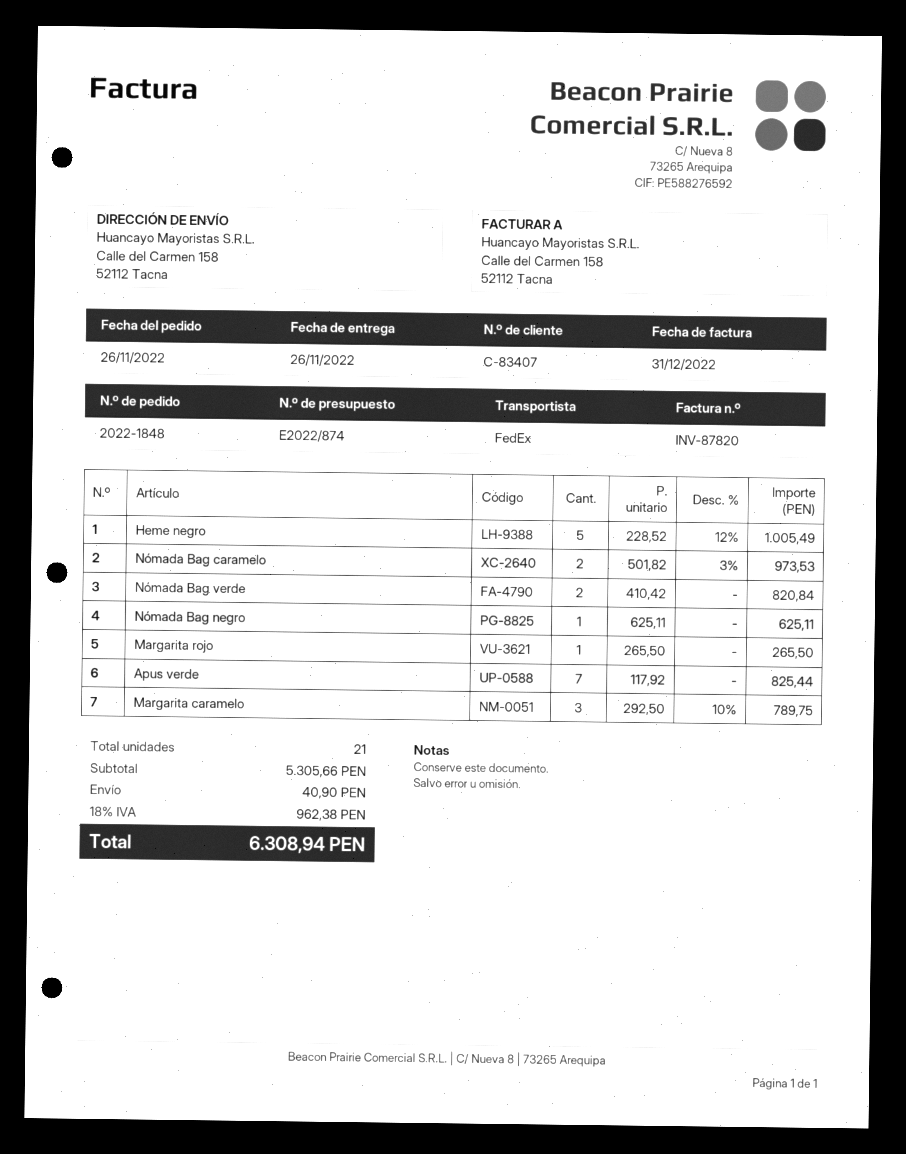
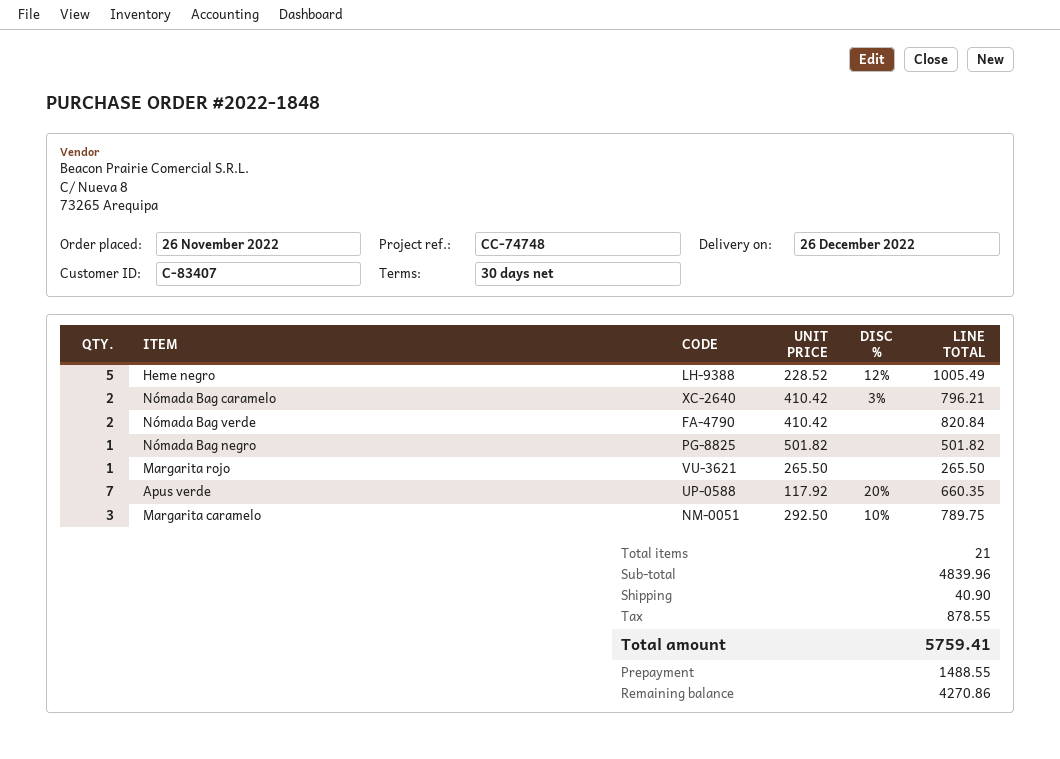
delivery date: 2022-11-26 -> 2022-12-26
Nómada Bag caramelo: 2 x 501.82 - 3% = 973.53 -> 2 x 410.42 - 3% = 796.21
Nómada Bag negro: 1 x 625.11 = 625.11 -> 1 x 501.82 = 501.82
Apus verde: 7 x 117.92 = 825.44 -> 7 x 117.92 - 20% = 660.35
subtotal: 5305.66 -> 4839.96
tax: 962.38 -> 878.55
total: 6308.94 -> 5759.41

